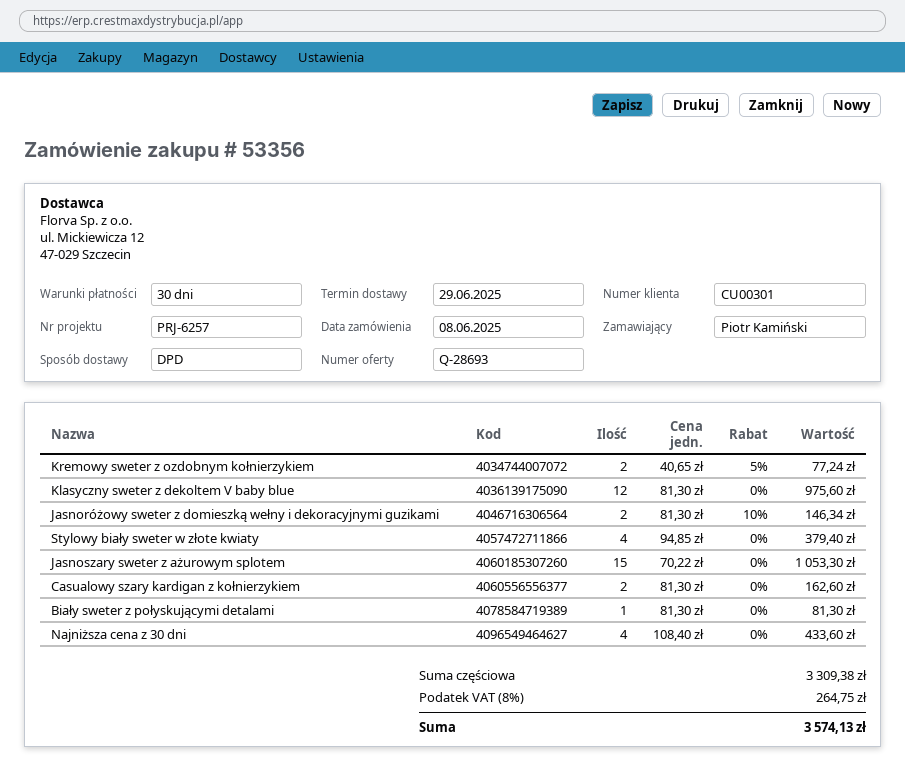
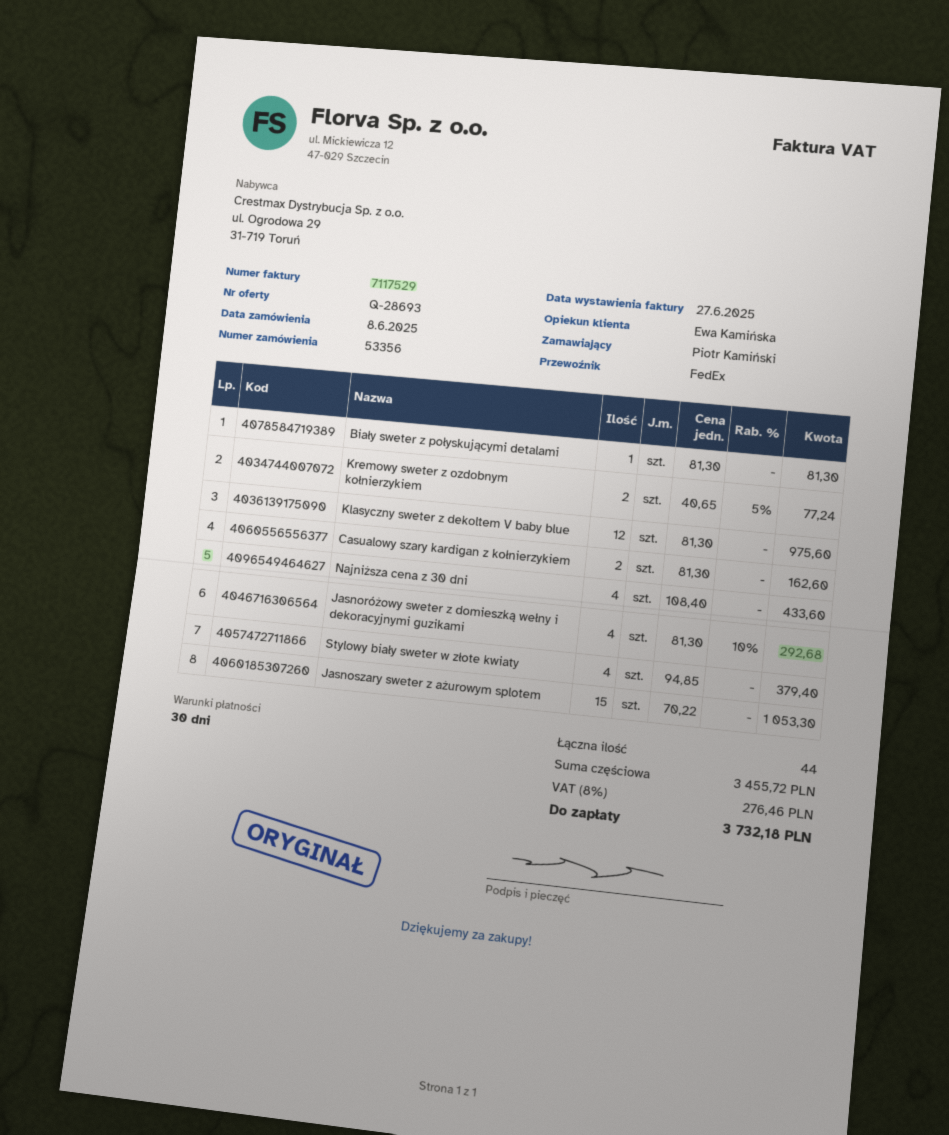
shipping method: DPD -> FedEx
Jasnoróżowy sweter z domieszką wełny i dekoracyjnymi guzikami: 2 x 81.30 - 10% = 146.34 -> 4 x 81.30 - 10% = 292.68
subtotal: 3309.38 -> 3455.72
tax: 8% = 264.75 -> 8% = 276.46
total: 3574.13 -> 3732.18

